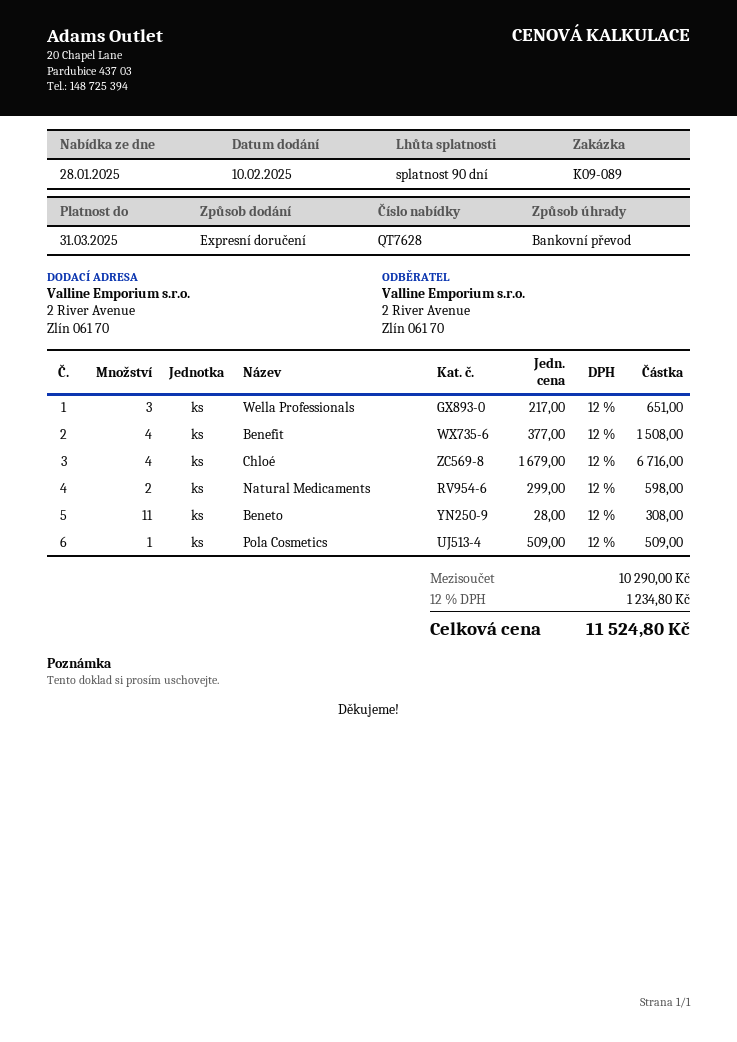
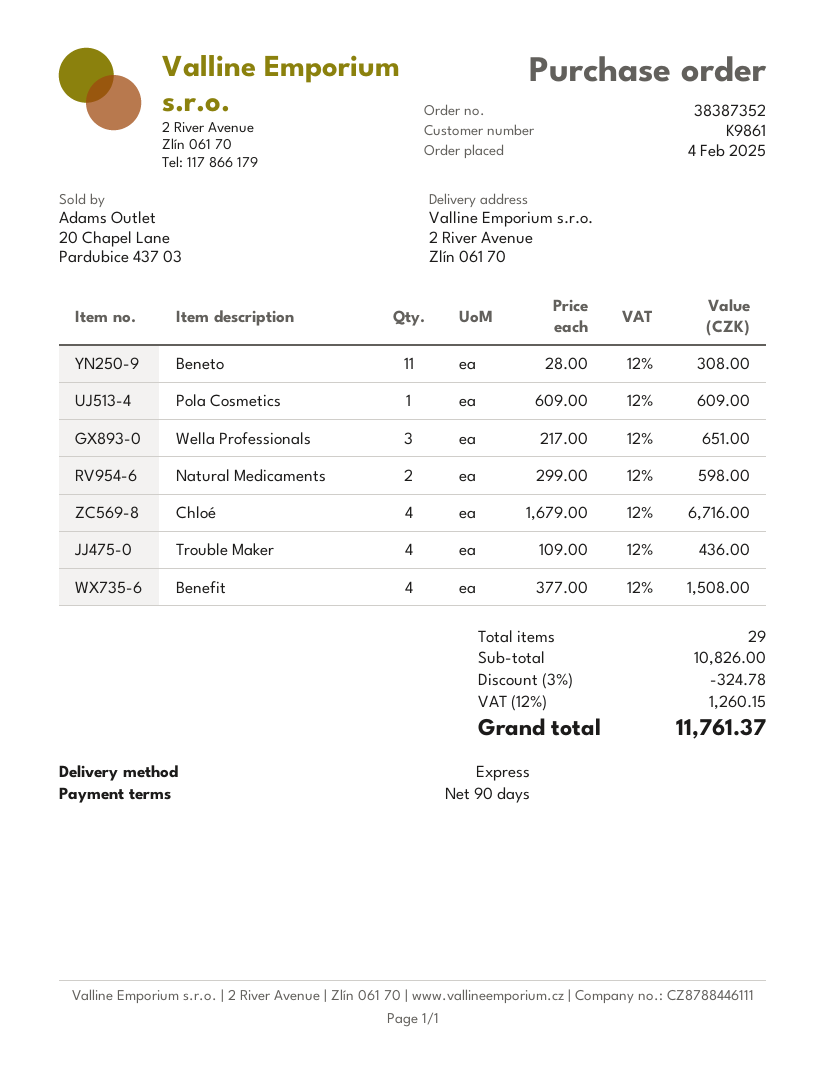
Pola Cosmetics: 1 x 509.00 = 509.00 -> 1 x 609.00 = 609.00
Trouble Maker: none -> 4 x 109.00 = 436.00
subtotal: 10290.00 -> 10826.00
discount: none -> 3% = 324.78
tax: 12% = 1234.80 -> 12% = 1260.15
total: 11524.80 -> 11761.37

